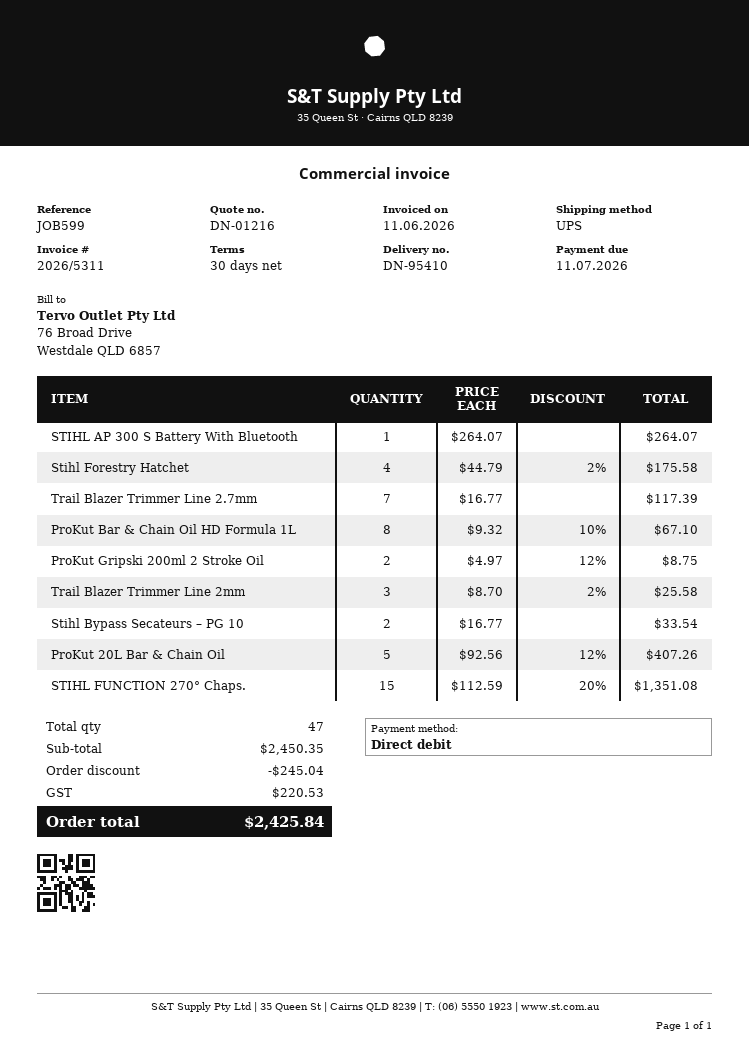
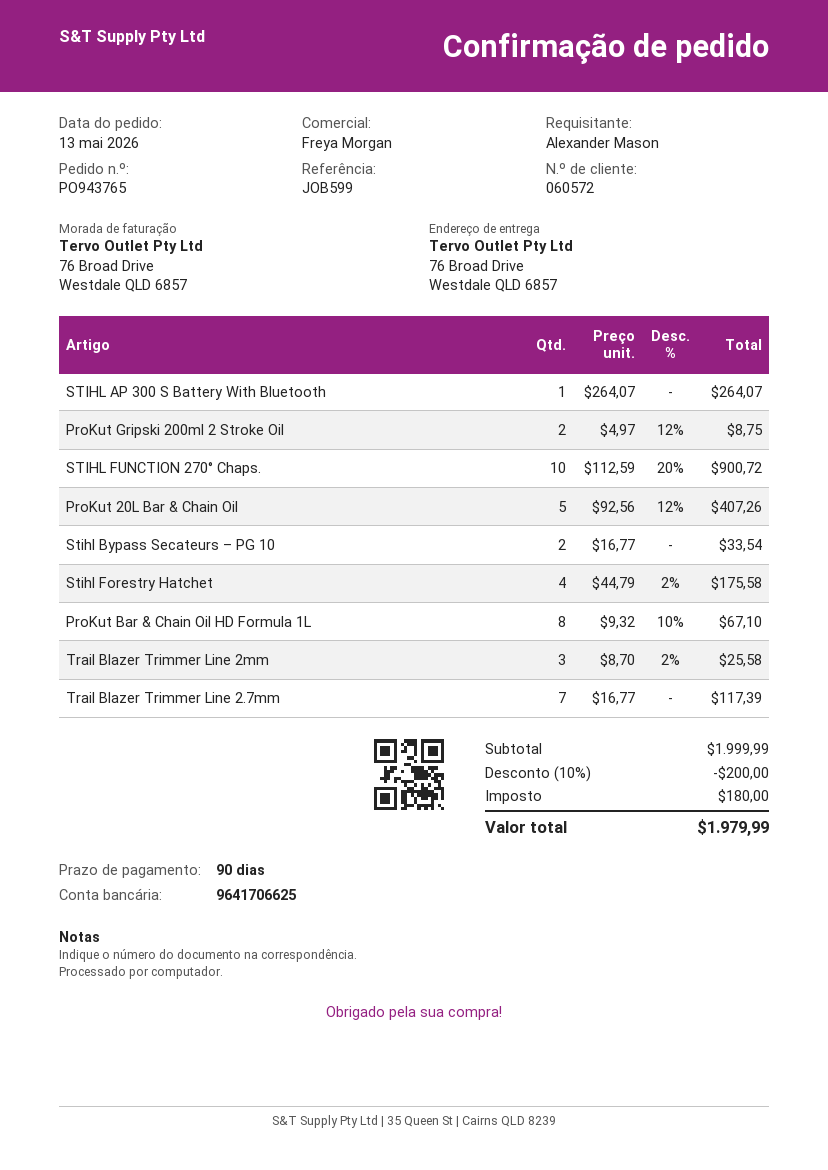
payment terms: 30 days -> 90 days
STIHL FUNCTION 270° Chaps.: 15 x 112.59 - 20% = 1351.08 -> 10 x 112.59 - 20% = 900.72
subtotal: 2450.35 -> 1999.99
discount: 245.04 -> 200.00
tax: 220.53 -> 180.00
total: 2425.84 -> 1979.99

